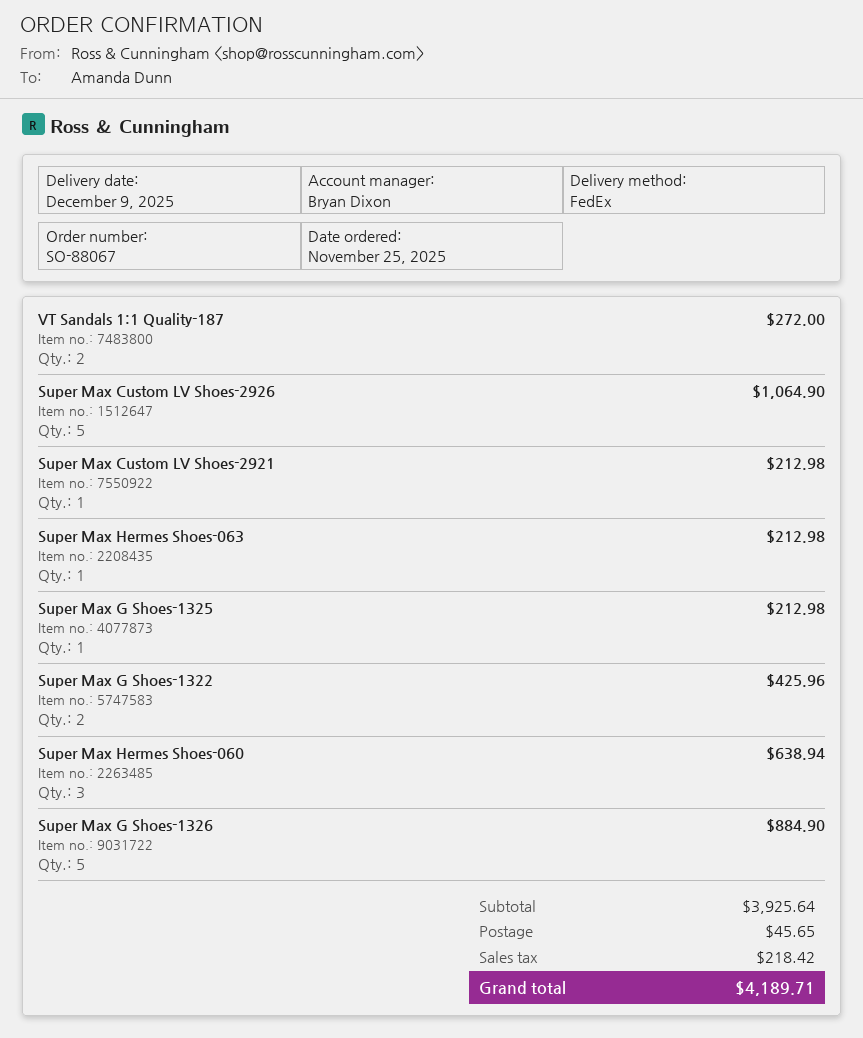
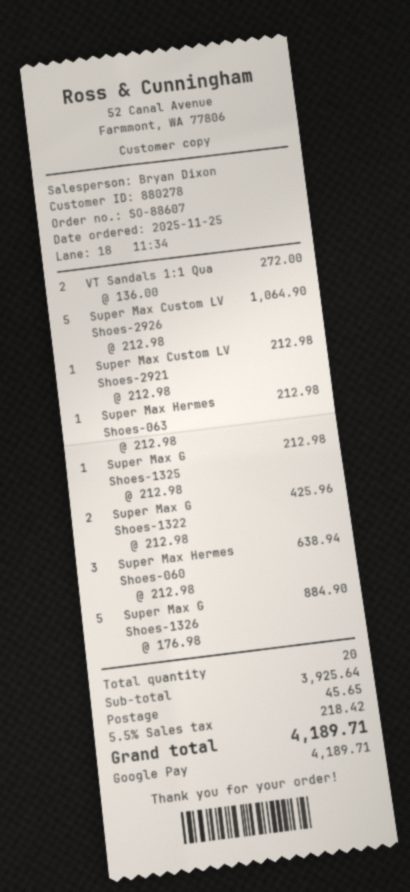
order number: SO-88067 -> SO-88607

